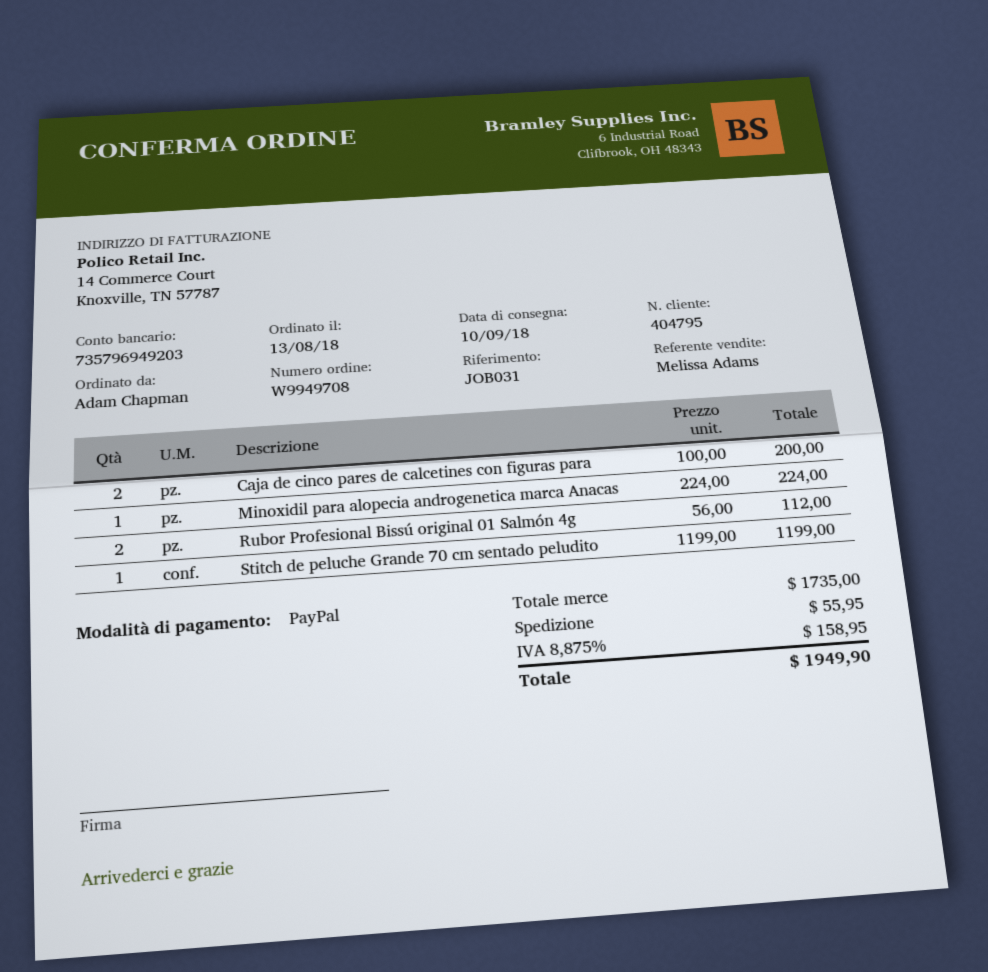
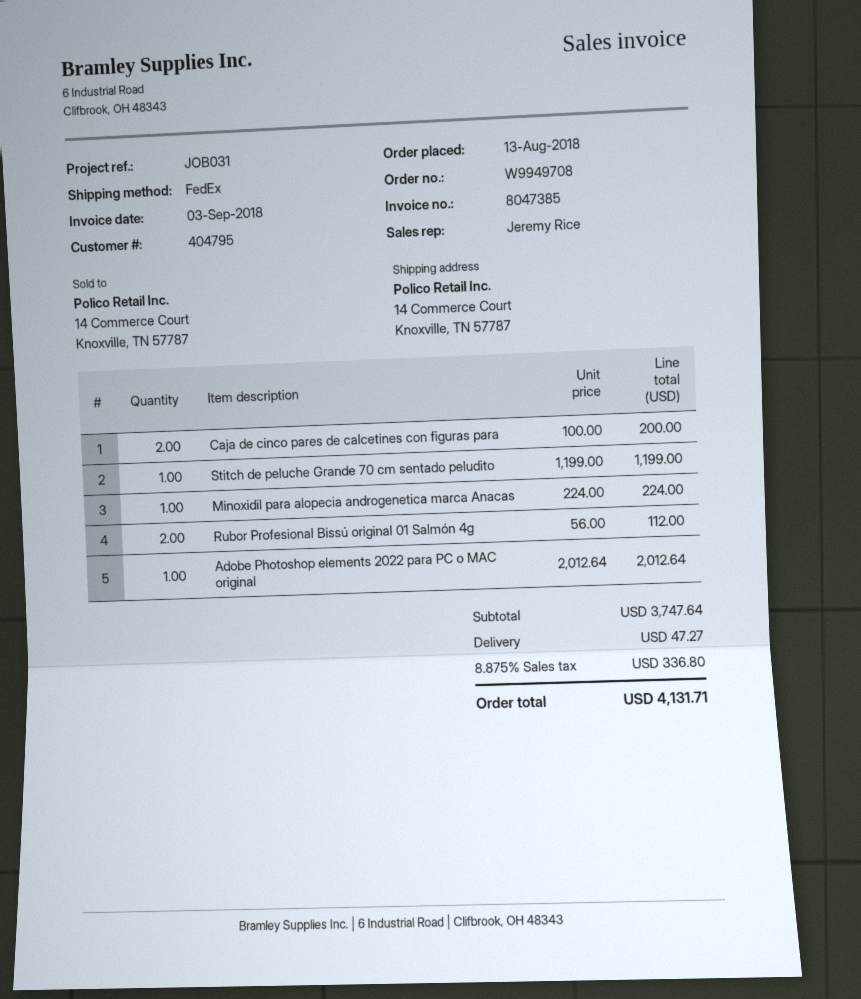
sales rep: Melissa Adams -> Jeremy Rice
Adobe Photoshop elements 2022 para PC o MAC original: none -> 1 x 2012.64 = 2012.64
subtotal: 1735.00 -> 3747.64
shipping: 55.95 -> 47.27
tax: 8.875% = 158.95 -> 8.875% = 336.80
total: 1949.90 -> 4131.71

